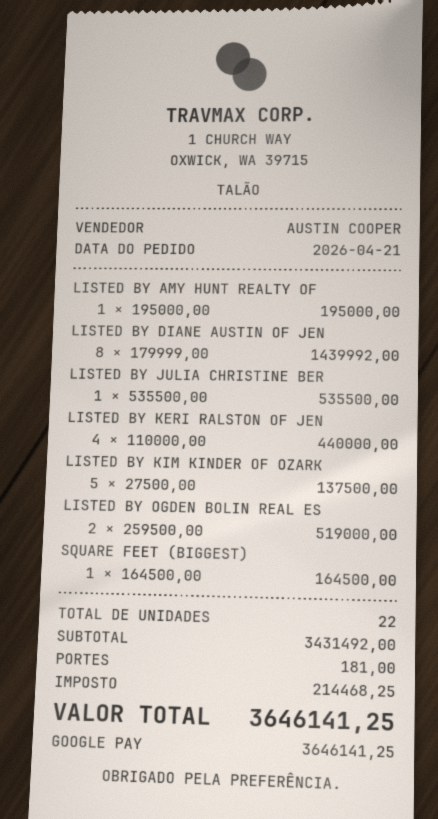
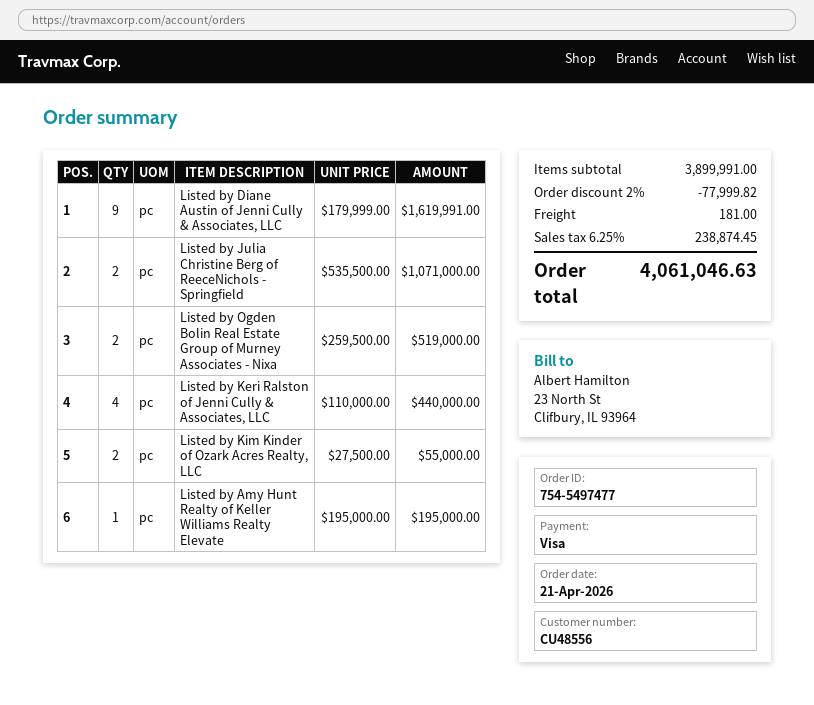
payment method: Google Pay -> Visa
LISTED BY DIANE AUSTIN OF JEN: 8 x 179999.00 = 1439992.00 -> 9 x 179999.00 = 1619991.00
LISTED BY JULIA CHRISTINE BER: 1 x 535500.00 = 535500.00 -> 2 x 535500.00 = 1071000.00
LISTED BY KIM KINDER OF OZARK: 5 x 27500.00 = 137500.00 -> 2 x 27500.00 = 55000.00
SQUARE FEET (BIGGEST): 1 x 164500.00 = 164500.00 -> none
subtotal: 3431492.00 -> 3899991.00
discount: none -> 2% = 77999.82
tax: 214468.25 -> 238874.45
total: 3646141.25 -> 4061046.63

